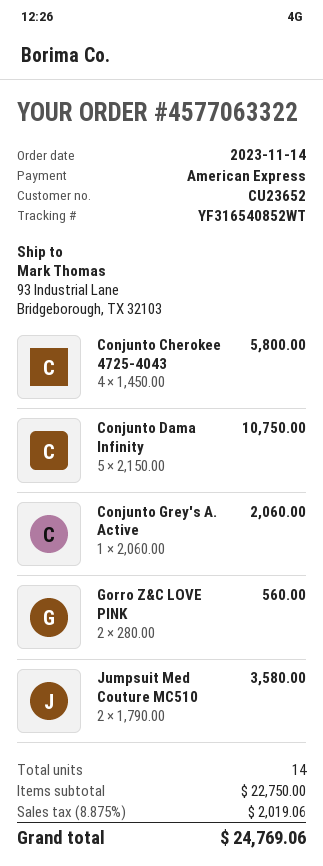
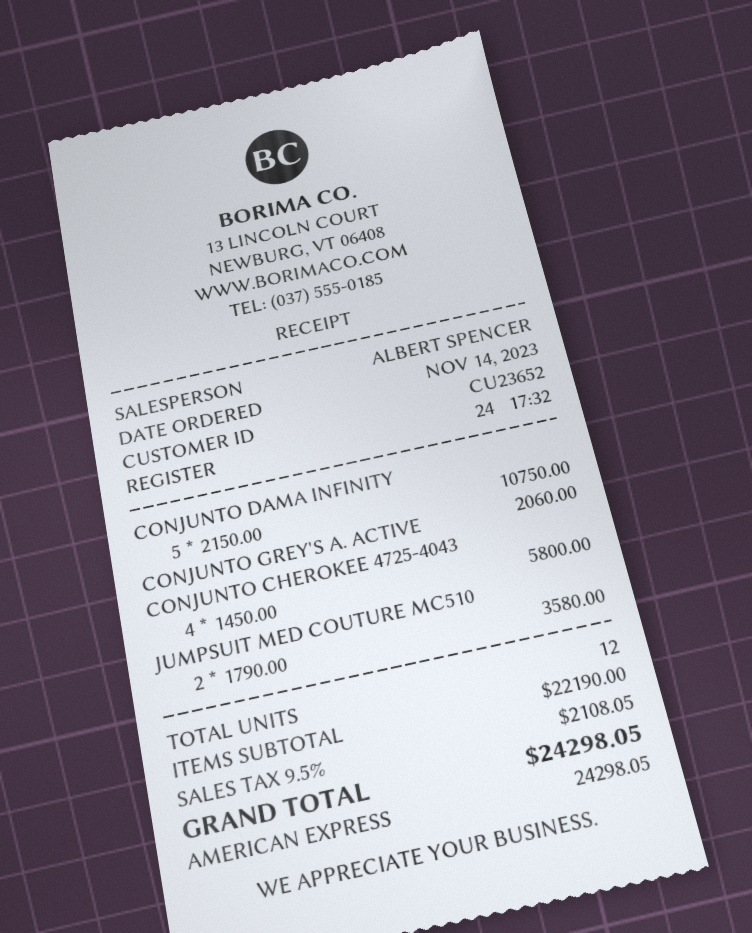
Gorro Z&C LOVE PINK: 2 x 280.00 = 560.00 -> none
total quantity: 14 -> 12
subtotal: 22750.00 -> 22190.00
tax: 8.875% = 2019.06 -> 9.5% = 2108.05
total: 24769.06 -> 24298.05

